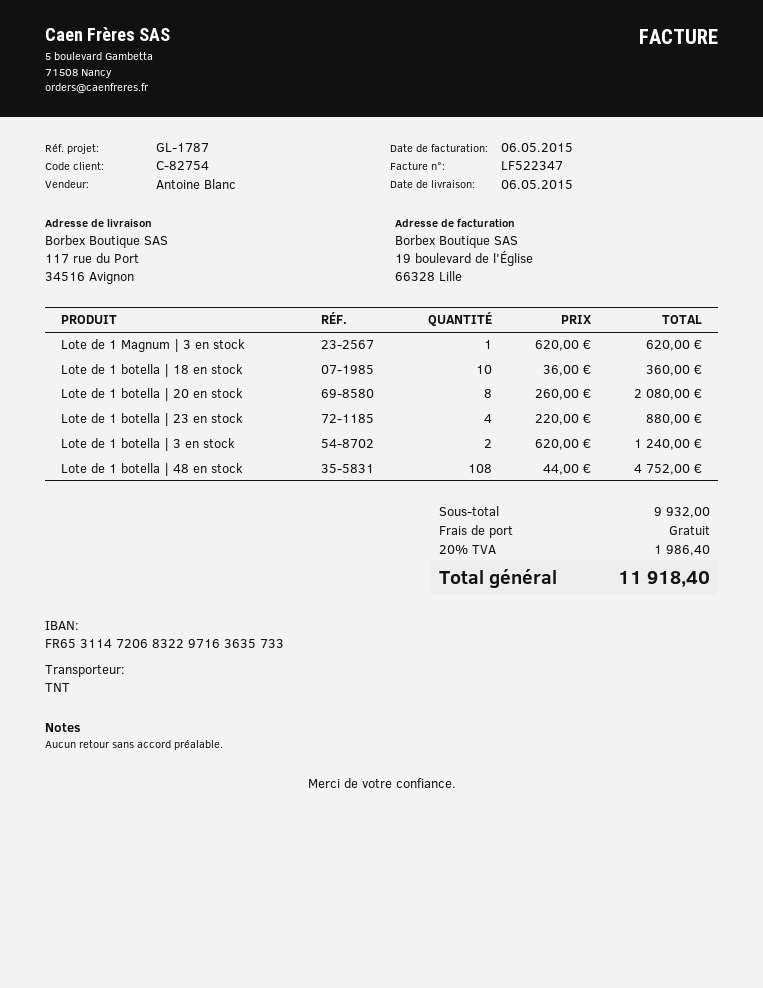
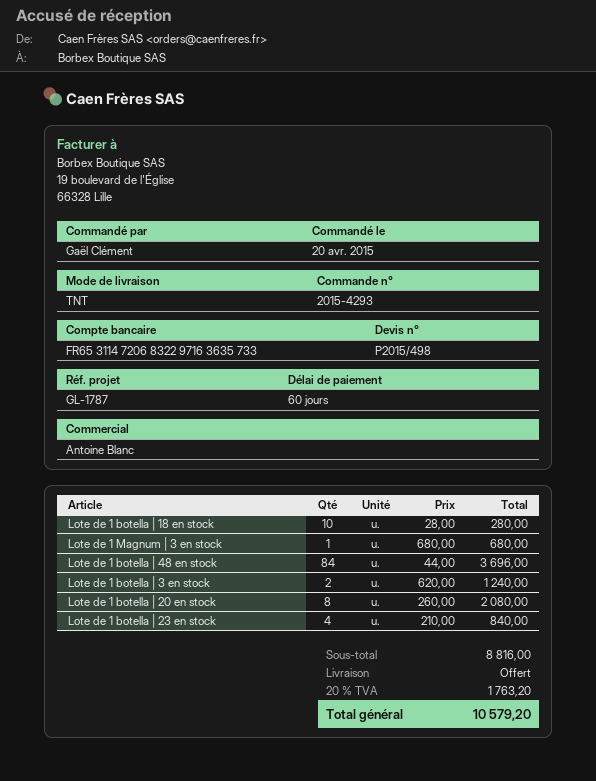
Lote de 1 Magnum | 3 en stock: 1 x 620.00 = 620.00 -> 1 x 680.00 = 680.00
Lote de 1 botella | 18 en stock: 10 x 36.00 = 360.00 -> 10 x 28.00 = 280.00
Lote de 1 botella | 23 en stock: 4 x 220.00 = 880.00 -> 4 x 210.00 = 840.00
Lote de 1 botella | 48 en stock: 108 x 44.00 = 4752.00 -> 84 x 44.00 = 3696.00
subtotal: 9932.00 -> 8816.00
tax: 20% = 1986.40 -> 20% = 1763.20
total: 11918.40 -> 10579.20

